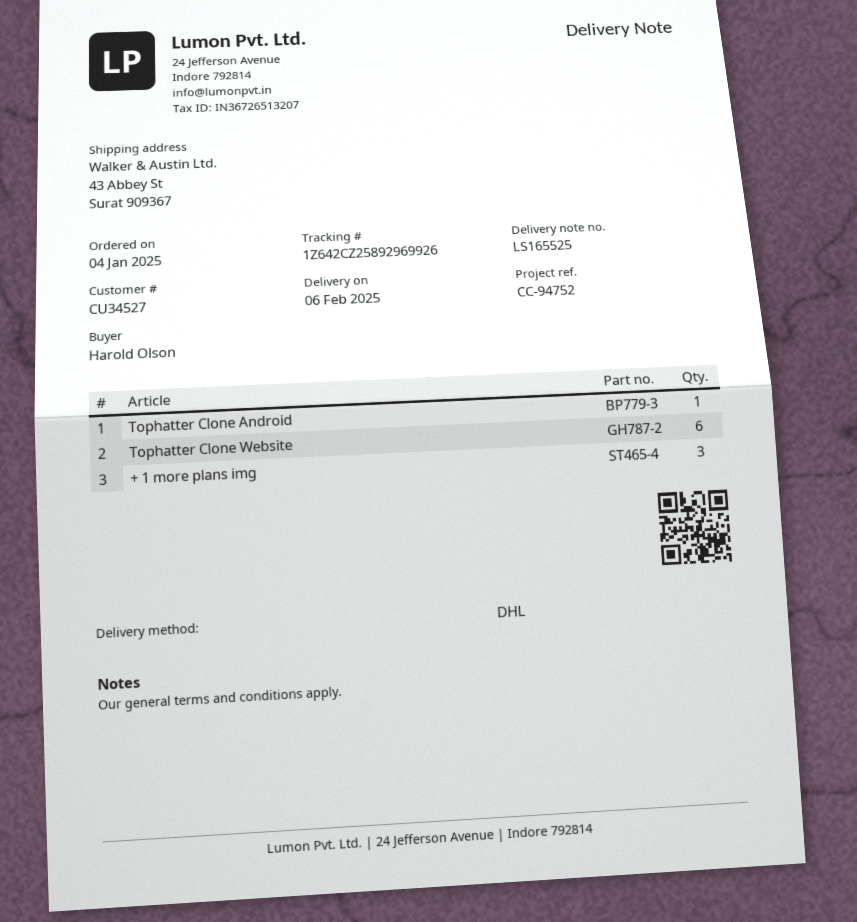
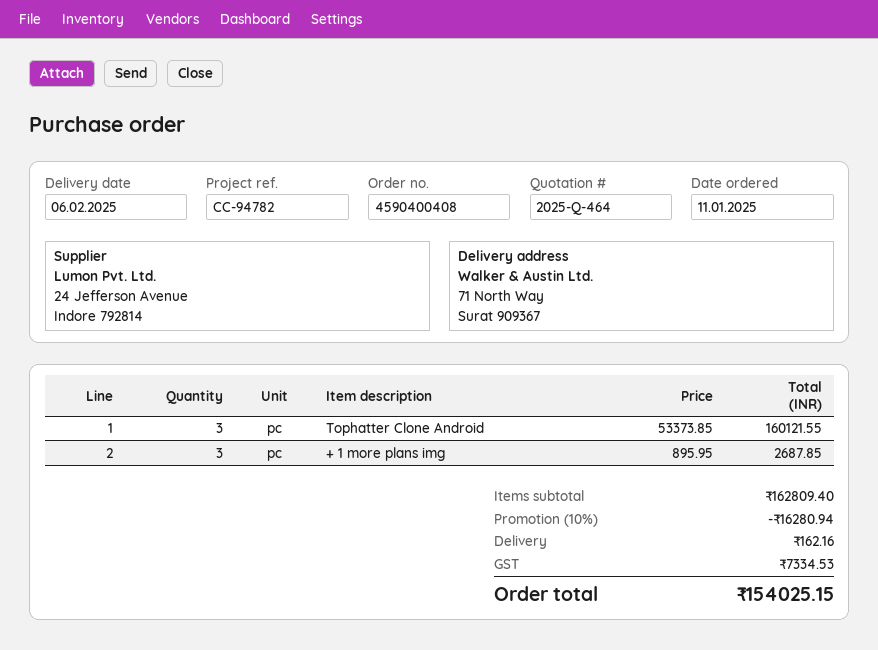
order date: 2025-01-04 -> 2025-01-11
reference: CC-94752 -> CC-94782
ship to: 43 Abbey St, Surat 909367 -> 71 North Way, Surat 909367
Tophatter Clone Android: 1 -> 3
Tophatter Clone Website: 6 -> none

